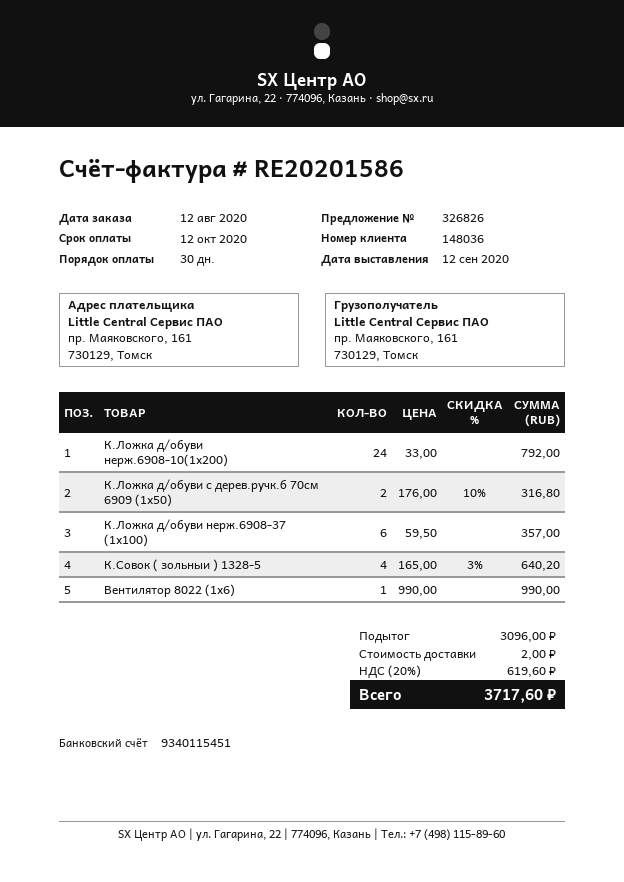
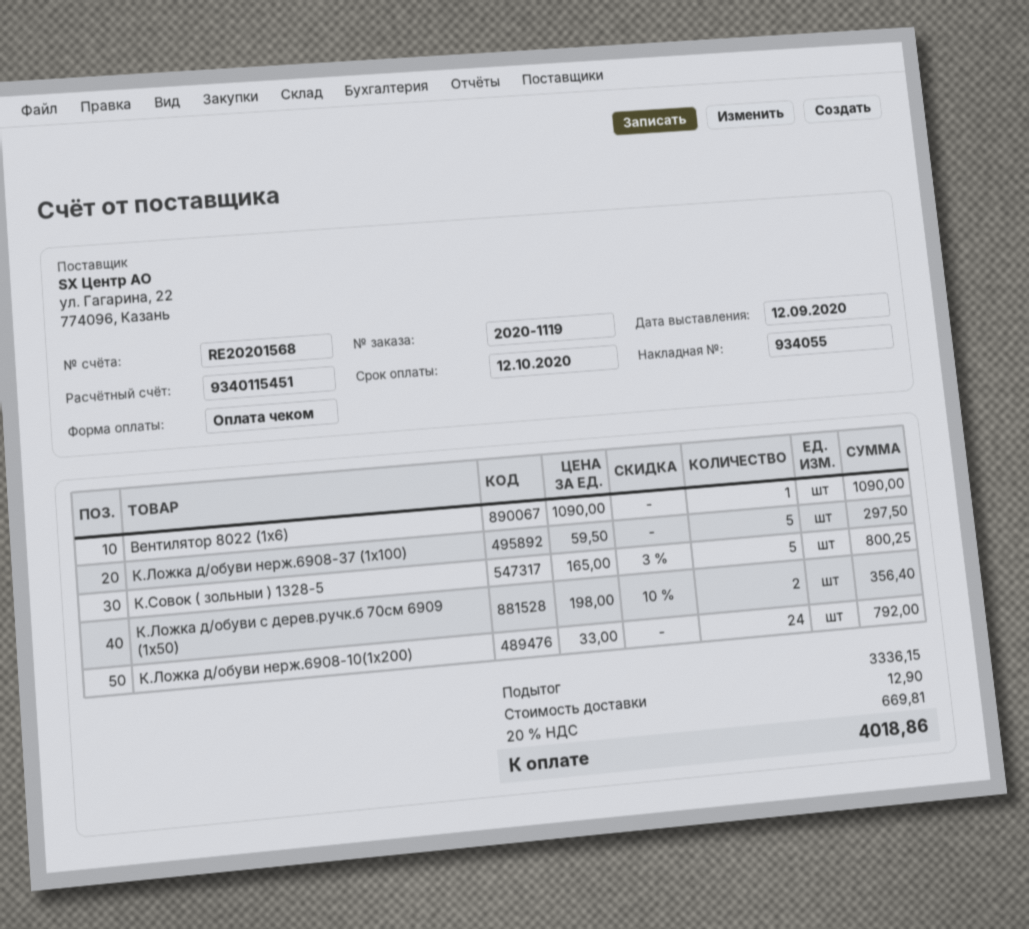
invoice number: RE20201586 -> RE20201568
К.Ложка д/обуви с дерев.ручк.б 70см 6909 (1х50): 2 x 176.00 - 10% = 316.80 -> 2 x 198.00 - 10% = 356.40
К.Ложка д/обуви нерж.6908-37 (1х100): 6 x 59.50 = 357.00 -> 5 x 59.50 = 297.50
К.Совок ( зольныи ) 1328-5: 4 x 165.00 - 3% = 640.20 -> 5 x 165.00 - 3% = 800.25
Вентилятор 8022 (1х6): 1 x 990.00 = 990.00 -> 1 x 1090.00 = 1090.00
subtotal: 3096.00 -> 3336.15
shipping: 2.00 -> 12.90
tax: 20% = 619.60 -> 20% = 669.81
total: 3717.60 -> 4018.86

